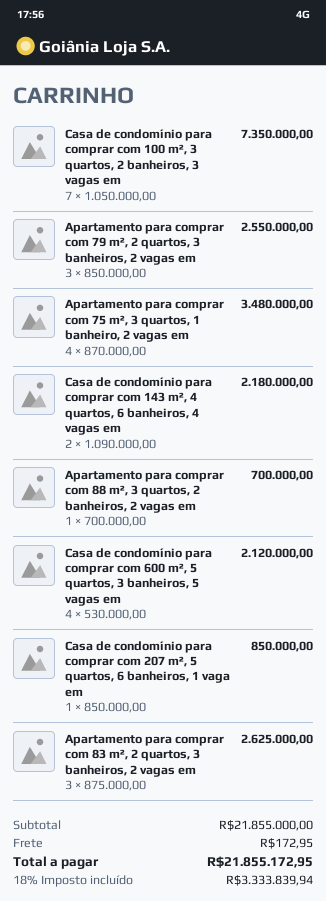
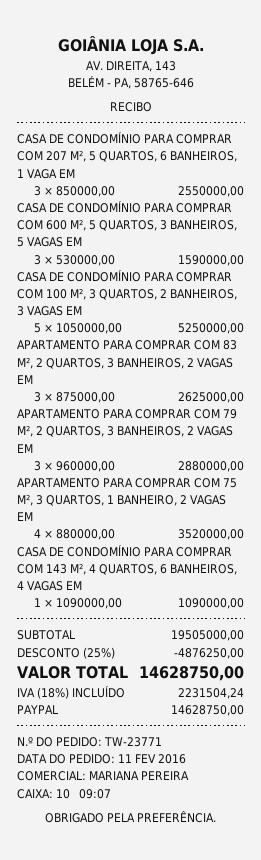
Casa de condomínio para comprar com 100 m², 3 quartos, 2 banheiros, 3 vagas em: 7 x 1050000.00 = 7350000.00 -> 5 x 1050000.00 = 5250000.00
Apartamento para comprar com 79 m², 2 quartos, 3 banheiros, 2 vagas em: 3 x 850000.00 = 2550000.00 -> 3 x 960000.00 = 2880000.00
Apartamento para comprar com 75 m², 3 quartos, 1 banheiro, 2 vagas em: 4 x 870000.00 = 3480000.00 -> 4 x 880000.00 = 3520000.00
Casa de condomínio para comprar com 143 m², 4 quartos, 6 banheiros, 4 vagas em: 2 x 1090000.00 = 2180000.00 -> 1 x 1090000.00 = 1090000.00
Apartamento para comprar com 88 m², 3 quartos, 2 banheiros, 2 vagas em: 1 x 700000.00 = 700000.00 -> none
Casa de condomínio para comprar com 600 m², 5 quartos, 3 banheiros, 5 vagas em: 4 x 530000.00 = 2120000.00 -> 3 x 530000.00 = 1590000.00
Casa de condomínio para comprar com 207 m², 5 quartos, 6 banheiros, 1 vaga em: 1 x 850000.00 = 850000.00 -> 3 x 850000.00 = 2550000.00
subtotal: 21855000.00 -> 19505000.00
discount: none -> 25% = 4876250.00
shipping: 172.95 -> none
tax: 18% = 3333839.94 -> 18% = 2231504.24
total: 21855172.95 -> 14628750.00

